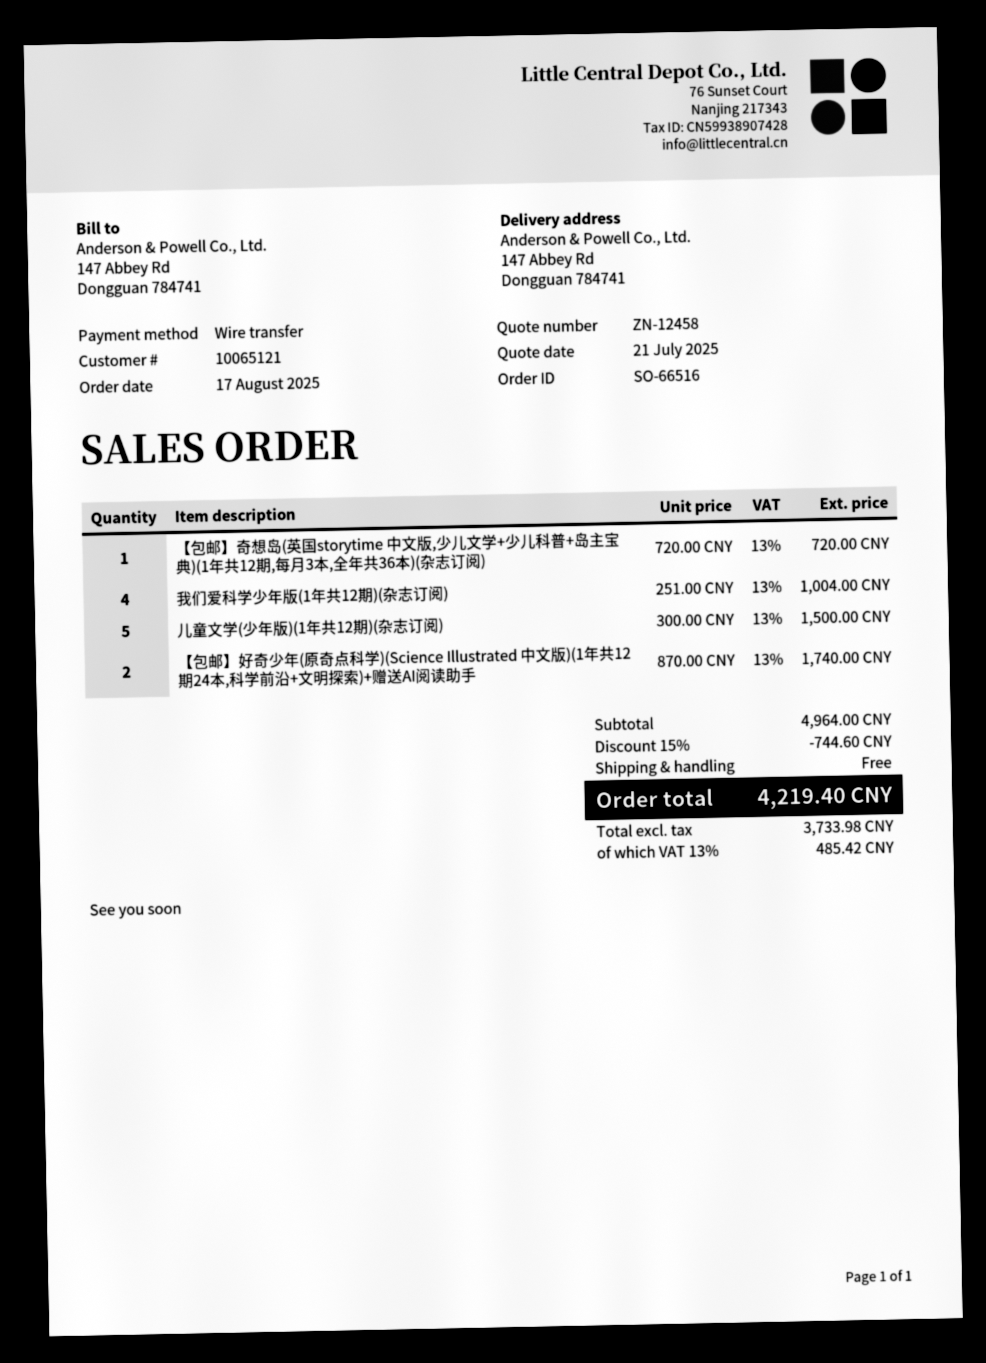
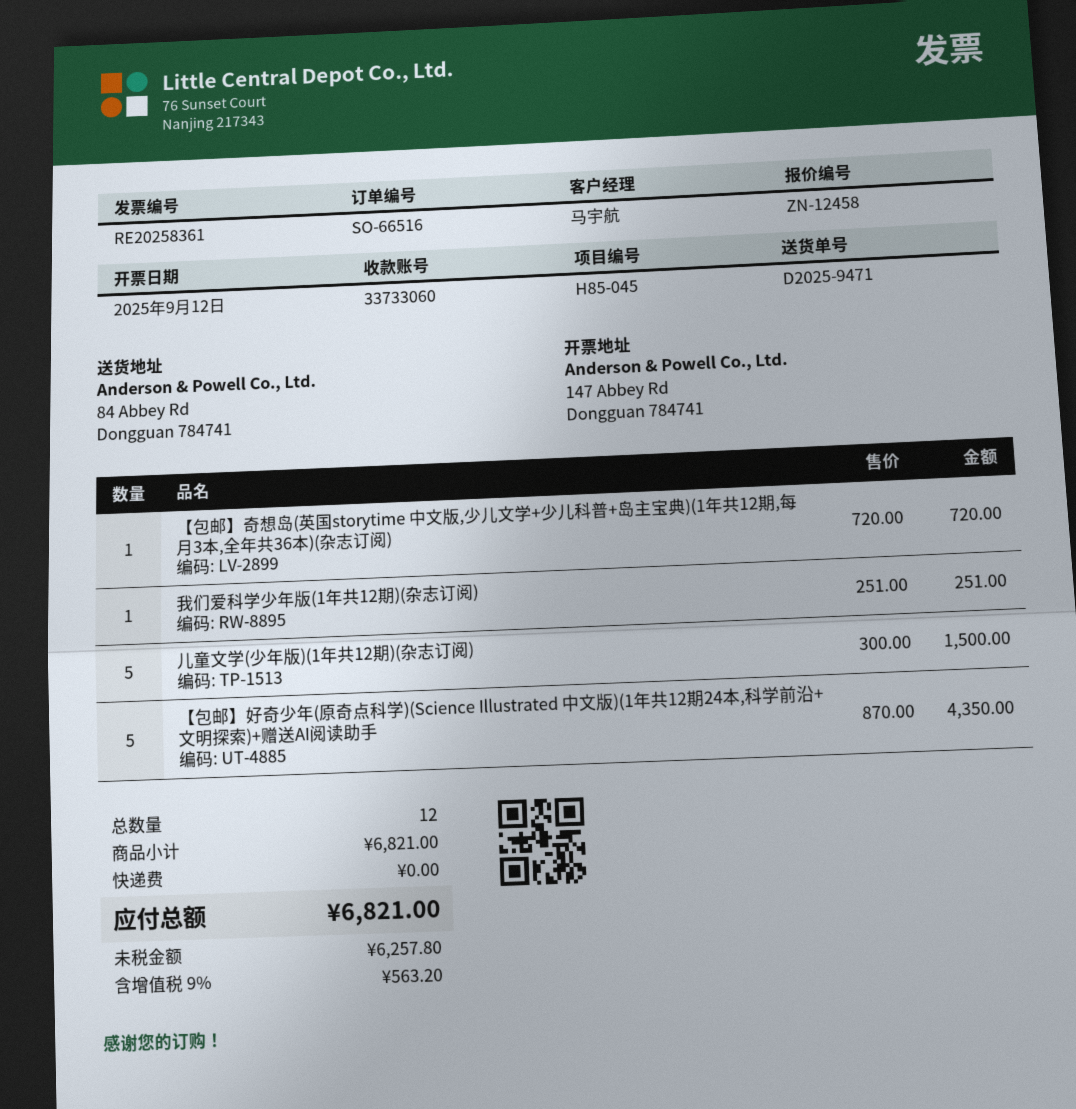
ship to: 147 Abbey Rd, Dongguan 784741 -> 84 Abbey Rd, Dongguan 784741
我们爱科学少年版(1年共12期)(杂志订阅): 4 x 251.00 = 1004.00 -> 1 x 251.00 = 251.00
【包邮】好奇少年(原奇点科学)(Science Illustrated 中文版)(1年共12期24本,科学前沿+文明探索)+赠送AI阅读助手: 2 x 870.00 = 1740.00 -> 5 x 870.00 = 4350.00
subtotal: 4964.00 -> 6821.00
discount: 15% = 744.60 -> none
net: 3733.98 -> 6257.80
tax: 13% = 485.42 -> 9% = 563.20
total: 4219.40 -> 6821.00

